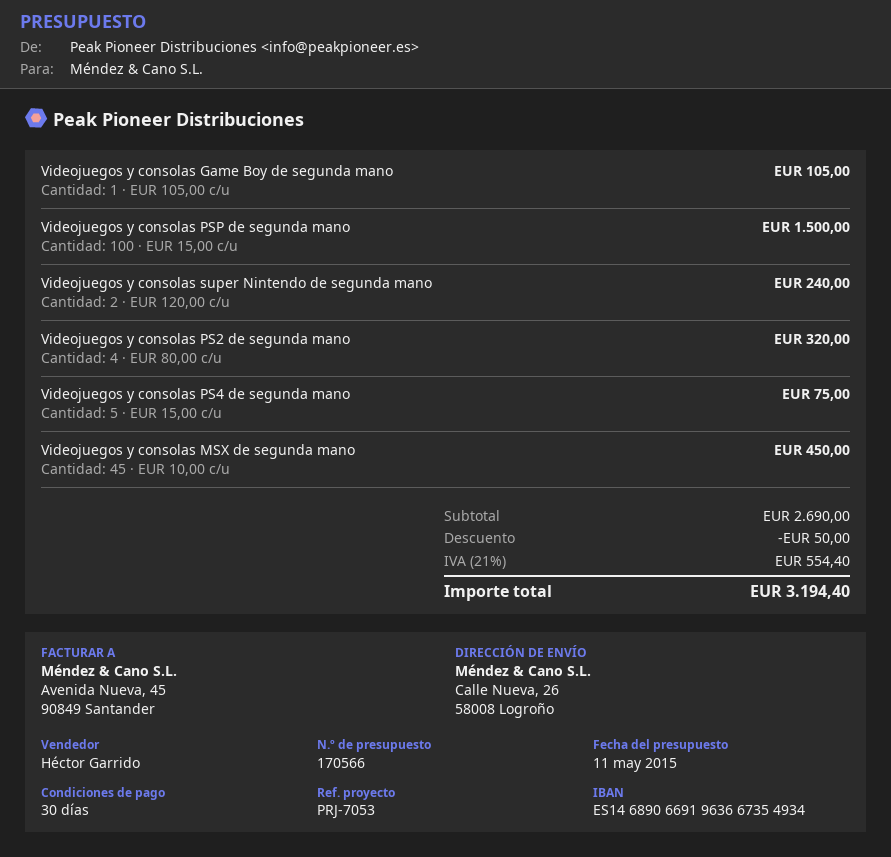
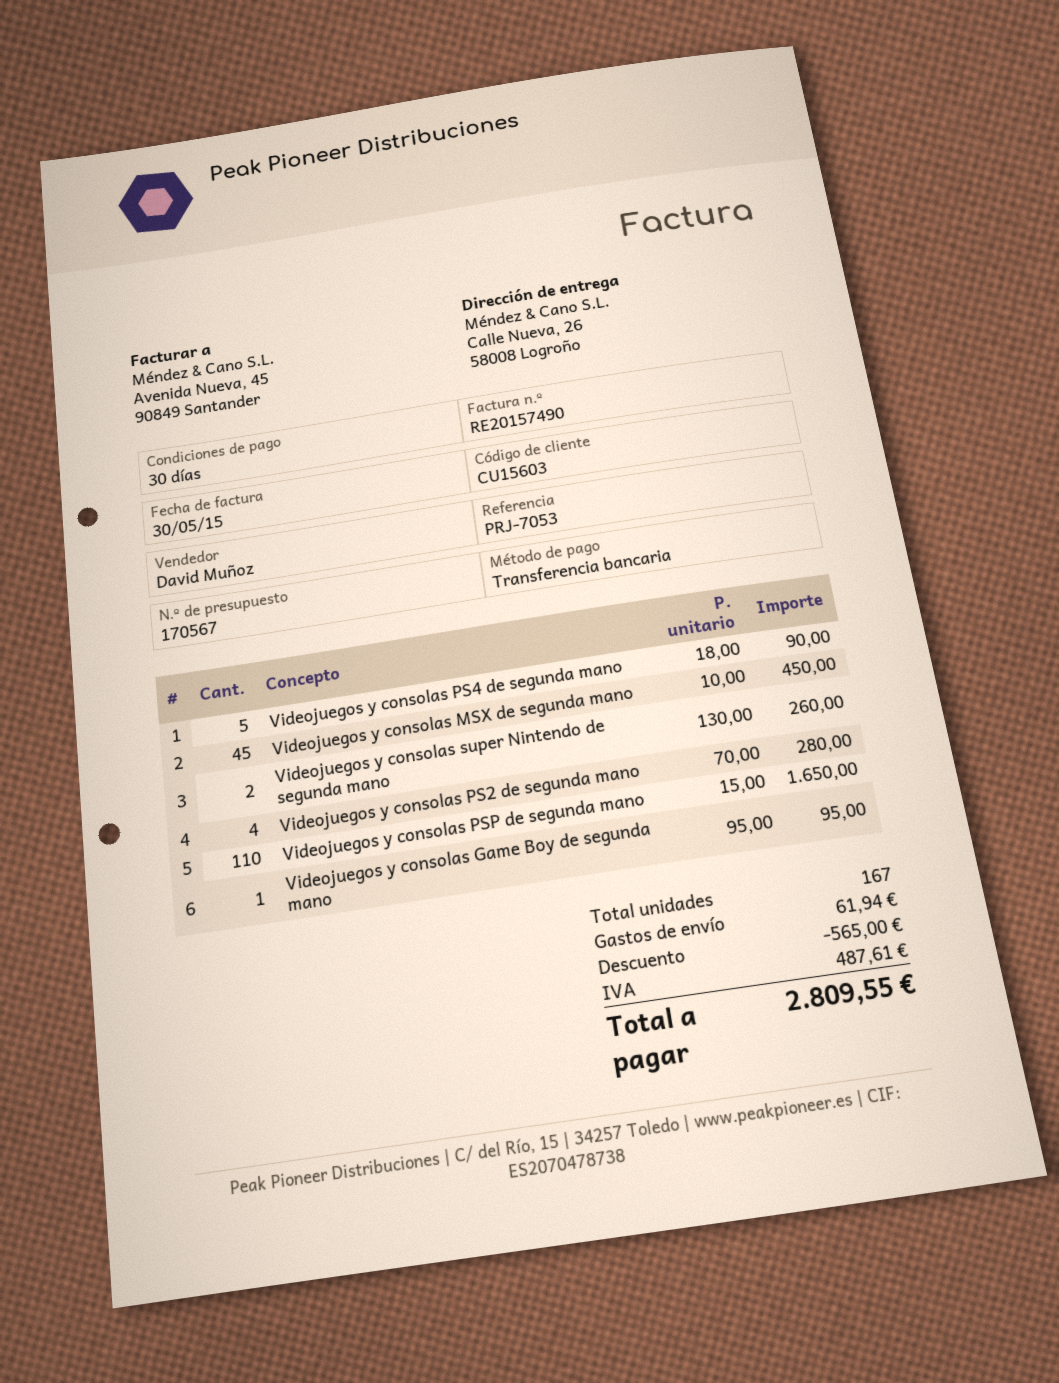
quote number: 170566 -> 170567
sales rep: Héctor Garrido -> David Muñoz
Videojuegos y consolas Game Boy de segunda mano: 1 x 105.00 = 105.00 -> 1 x 95.00 = 95.00
Videojuegos y consolas PSP de segunda mano: 100 x 15.00 = 1500.00 -> 110 x 15.00 = 1650.00
Videojuegos y consolas super Nintendo de segunda mano: 2 x 120.00 = 240.00 -> 2 x 130.00 = 260.00
Videojuegos y consolas PS2 de segunda mano: 4 x 80.00 = 320.00 -> 4 x 70.00 = 280.00
Videojuegos y consolas PS4 de segunda mano: 5 x 15.00 = 75.00 -> 5 x 18.00 = 90.00
discount: 50.00 -> 565.00
shipping: none -> 61.94
tax: 554.40 -> 487.61
total: 3194.40 -> 2809.55

